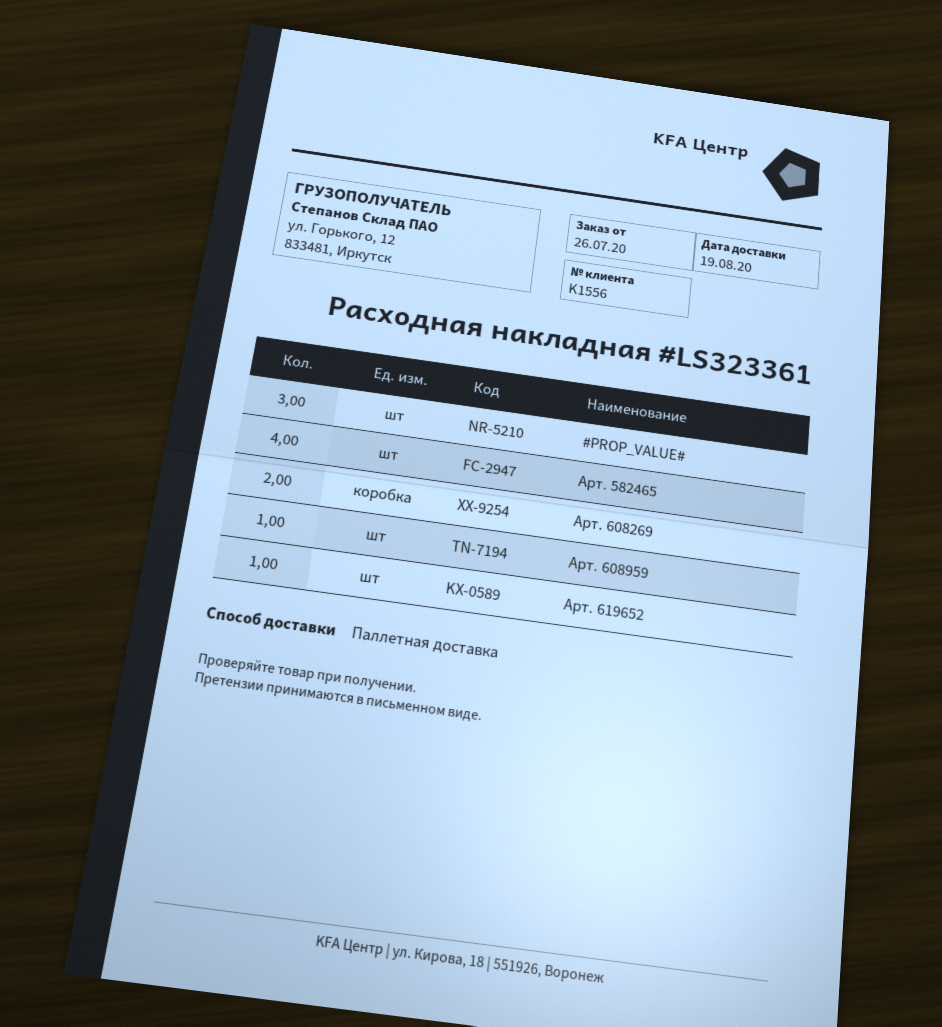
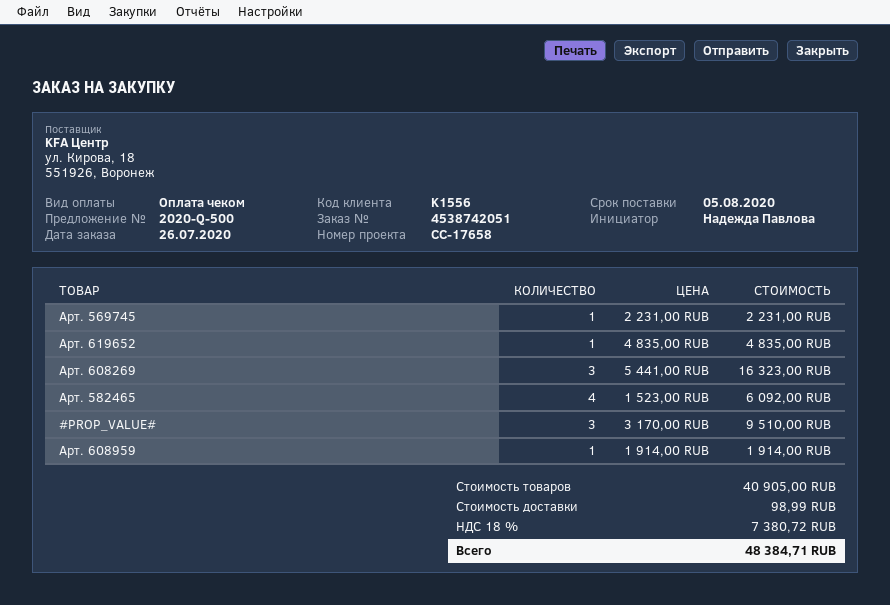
delivery date: 2020-08-19 -> 2020-08-05
Арт. 608269: 2 -> 3
Арт. 569745: none -> 1

